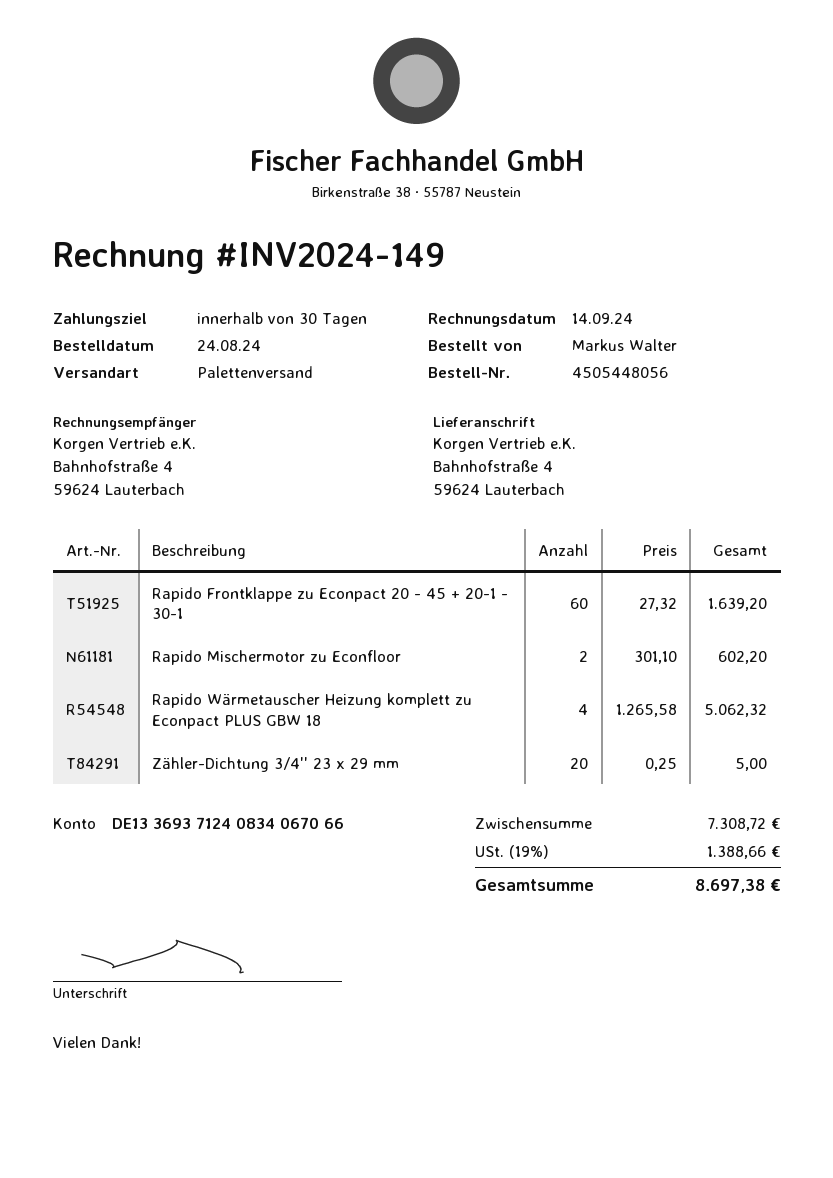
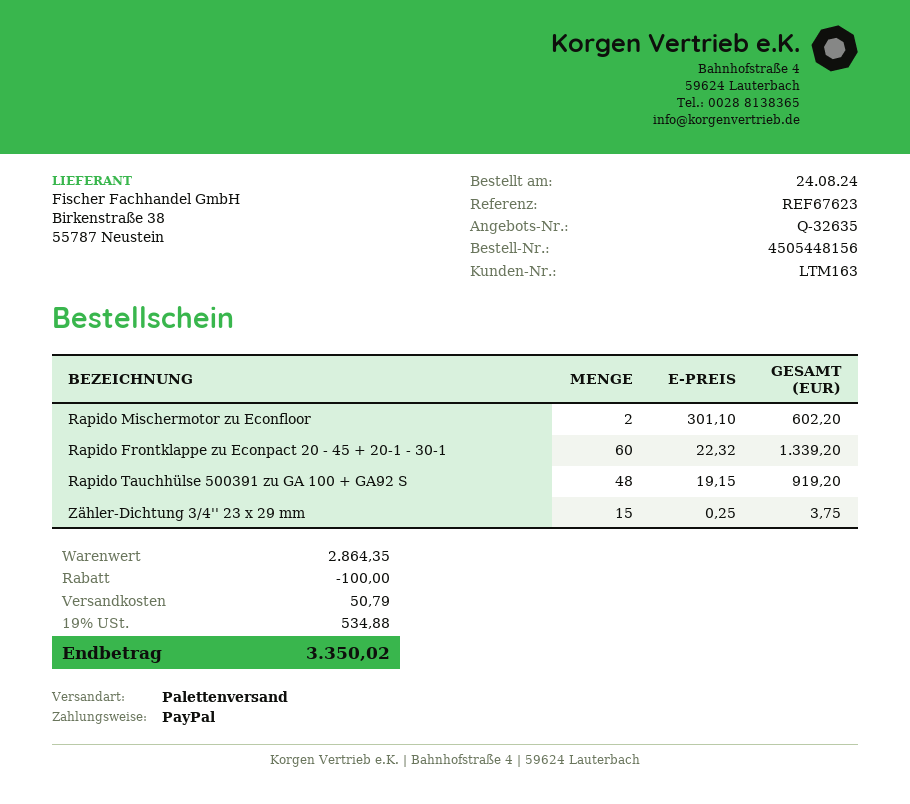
order number: 4505448056 -> 4505448156
Rapido Frontklappe zu Econpact 20 - 45 + 20-1 - 30-1: 60 x 27.32 = 1639.20 -> 60 x 22.32 = 1339.20
Rapido Wärmetauscher Heizung komplett zu Econpact PLUS GBW 18: 4 x 1265.58 = 5062.32 -> none
Zähler-Dichtung 3/4'' 23 x 29 mm: 20 x 0.25 = 5.00 -> 15 x 0.25 = 3.75
Rapido Tauchhülse 500391 zu GA 100 + GA92 S: none -> 48 x 19.15 = 919.20
subtotal: 7308.72 -> 2864.35
discount: none -> 100.00
shipping: none -> 50.79
tax: 19% = 1388.66 -> 19% = 534.88
total: 8697.38 -> 3350.02

